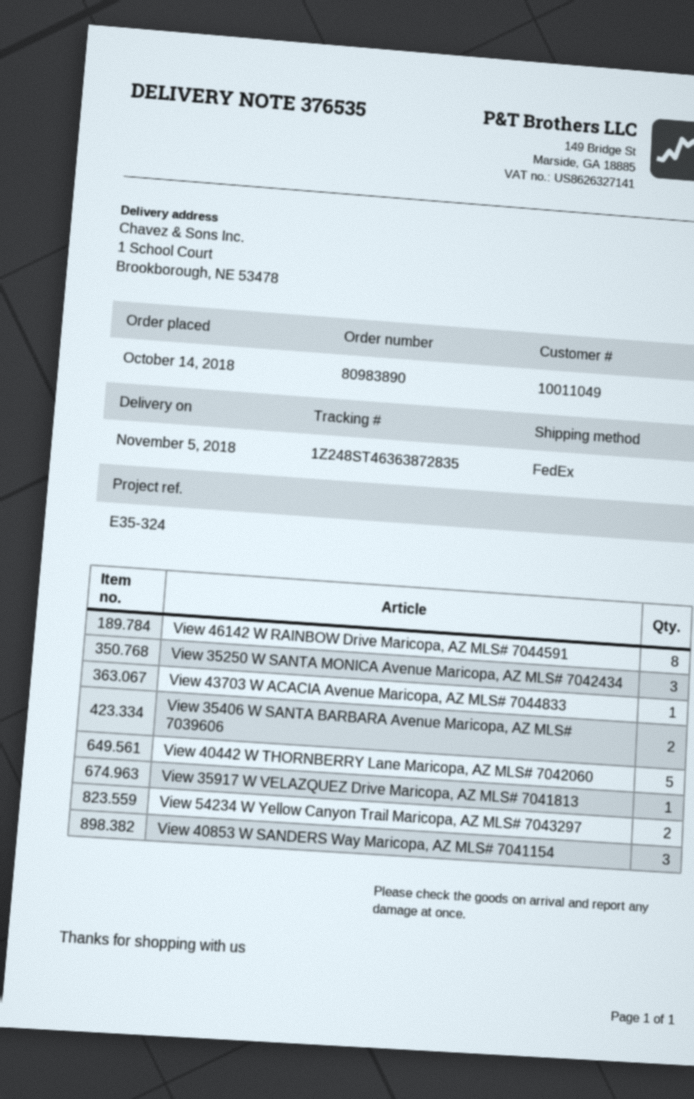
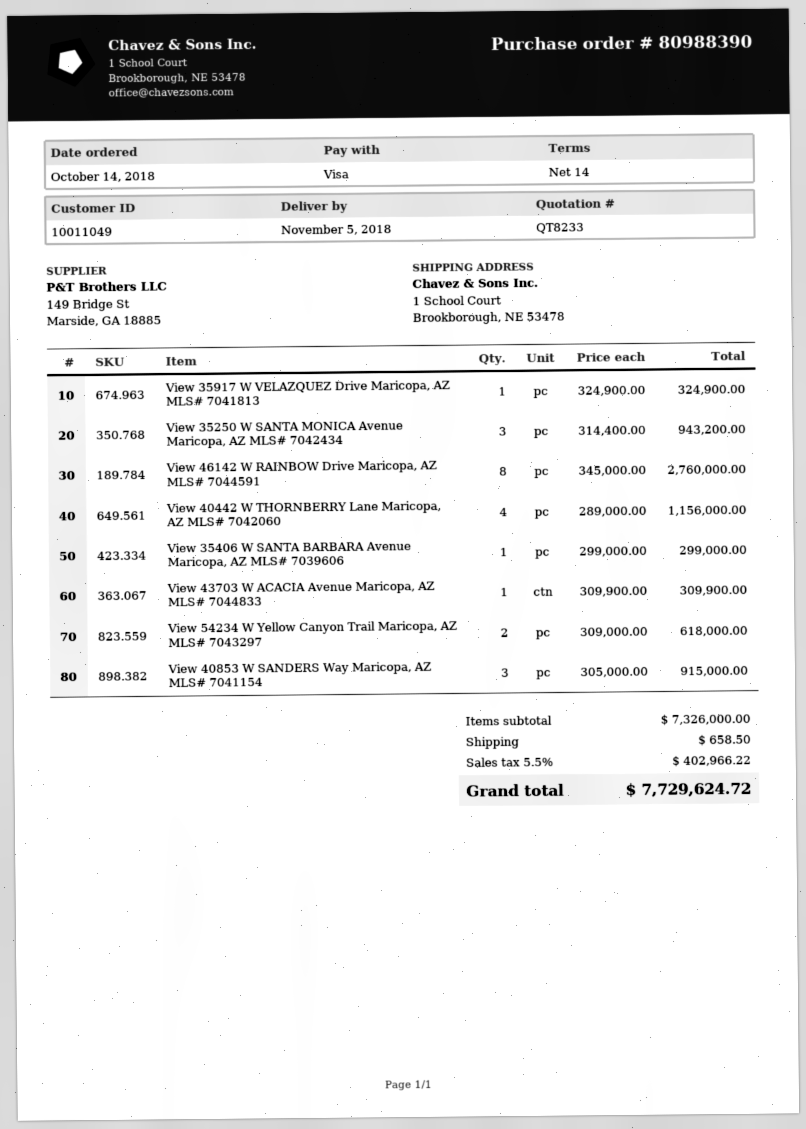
order number: 80983890 -> 80988390
View 35406 W SANTA BARBARA Avenue Maricopa, AZ MLS# 7039606: 2 -> 1
View 40442 W THORNBERRY Lane Maricopa, AZ MLS# 7042060: 5 -> 4

